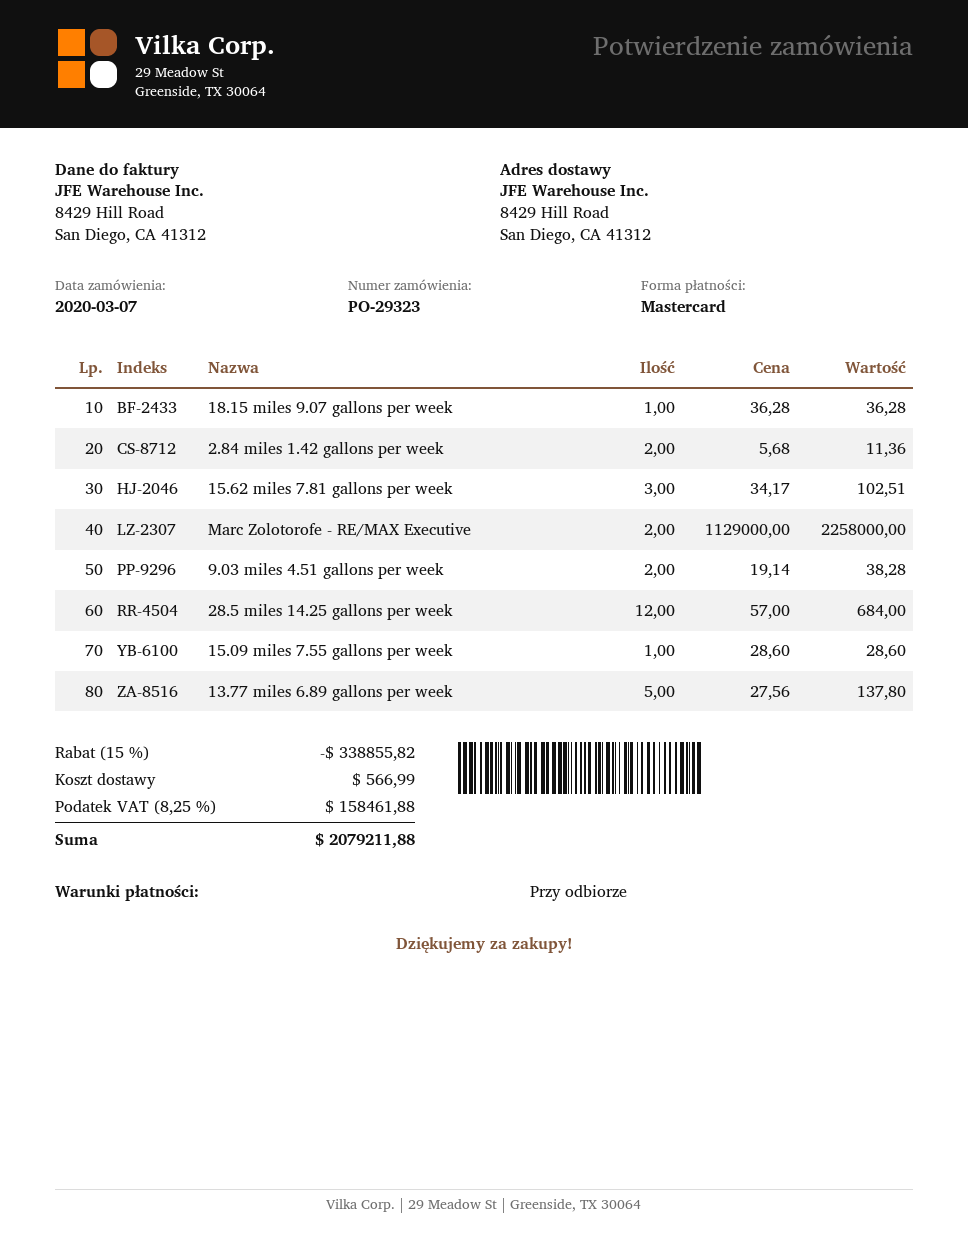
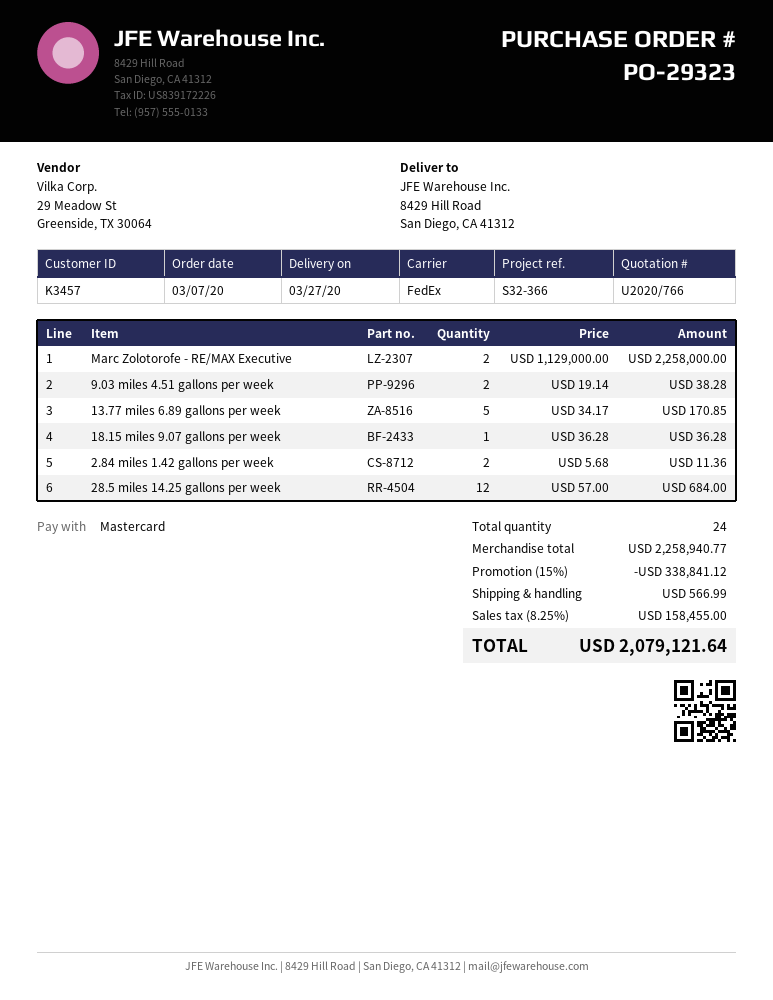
15.62 miles 7.81 gallons per week: 3 x 34.17 = 102.51 -> none
15.09 miles 7.55 gallons per week: 1 x 28.60 = 28.60 -> none
13.77 miles 6.89 gallons per week: 5 x 27.56 = 137.80 -> 5 x 34.17 = 170.85
discount: 15% = 338855.82 -> 15% = 338841.12
tax: 8.25% = 158461.88 -> 8.25% = 158455.00
total: 2079211.88 -> 2079121.64

